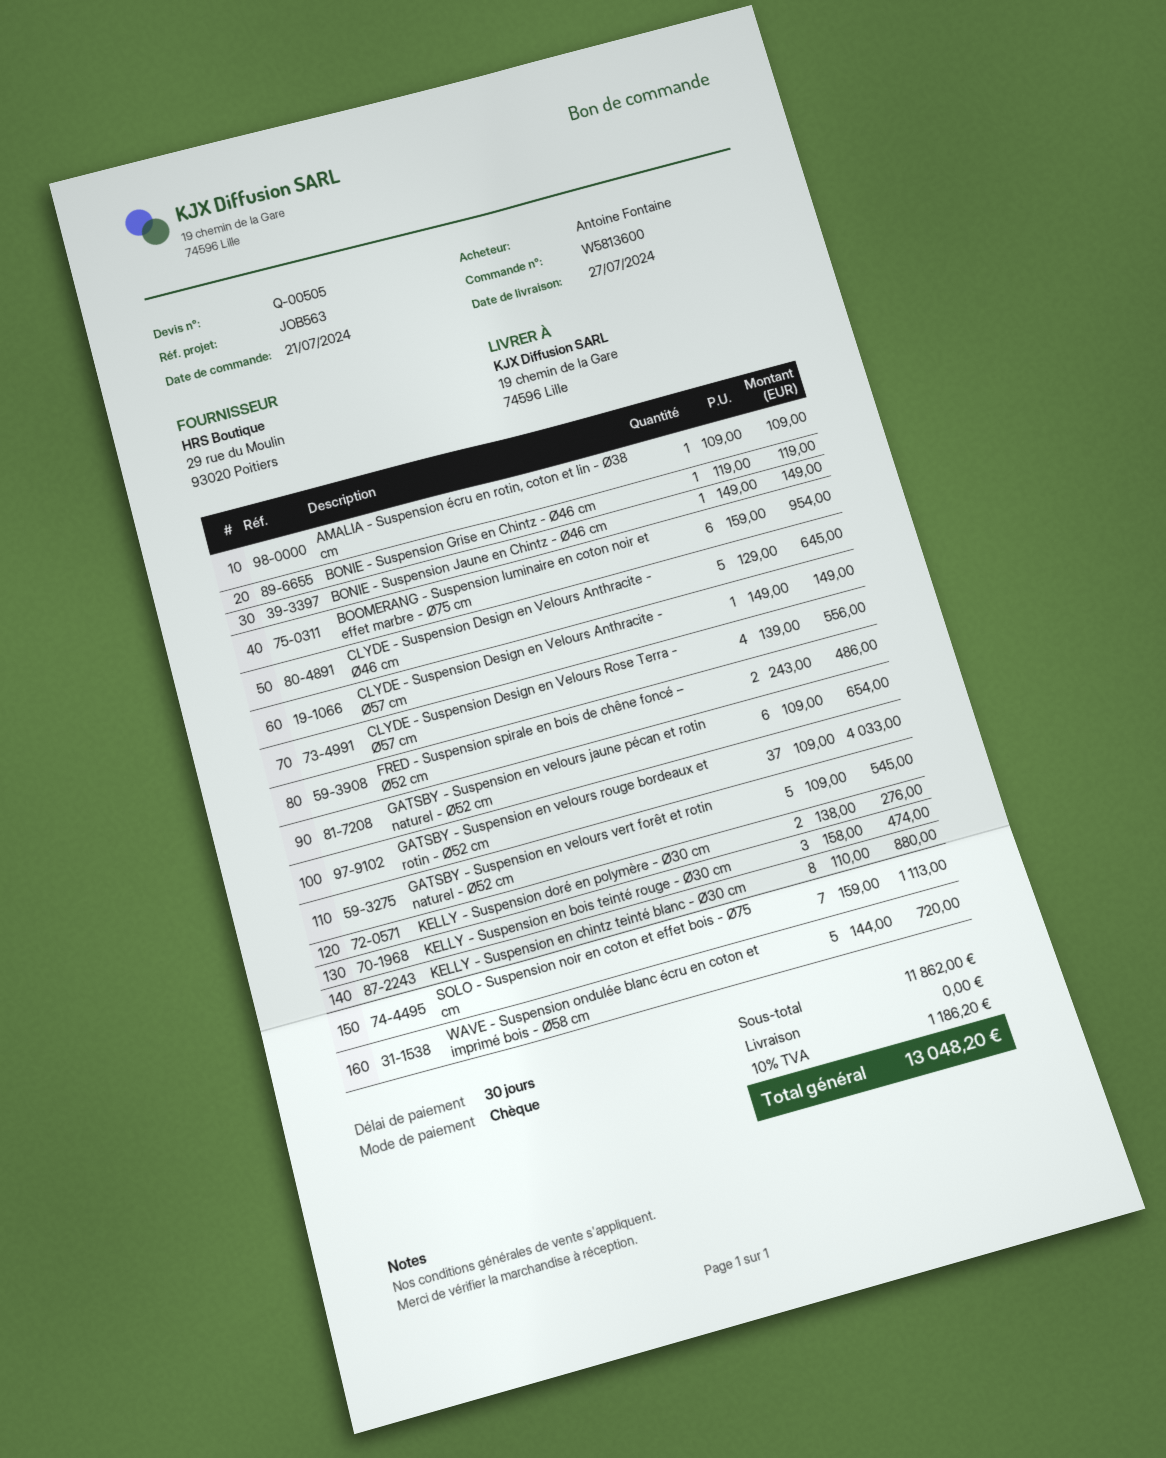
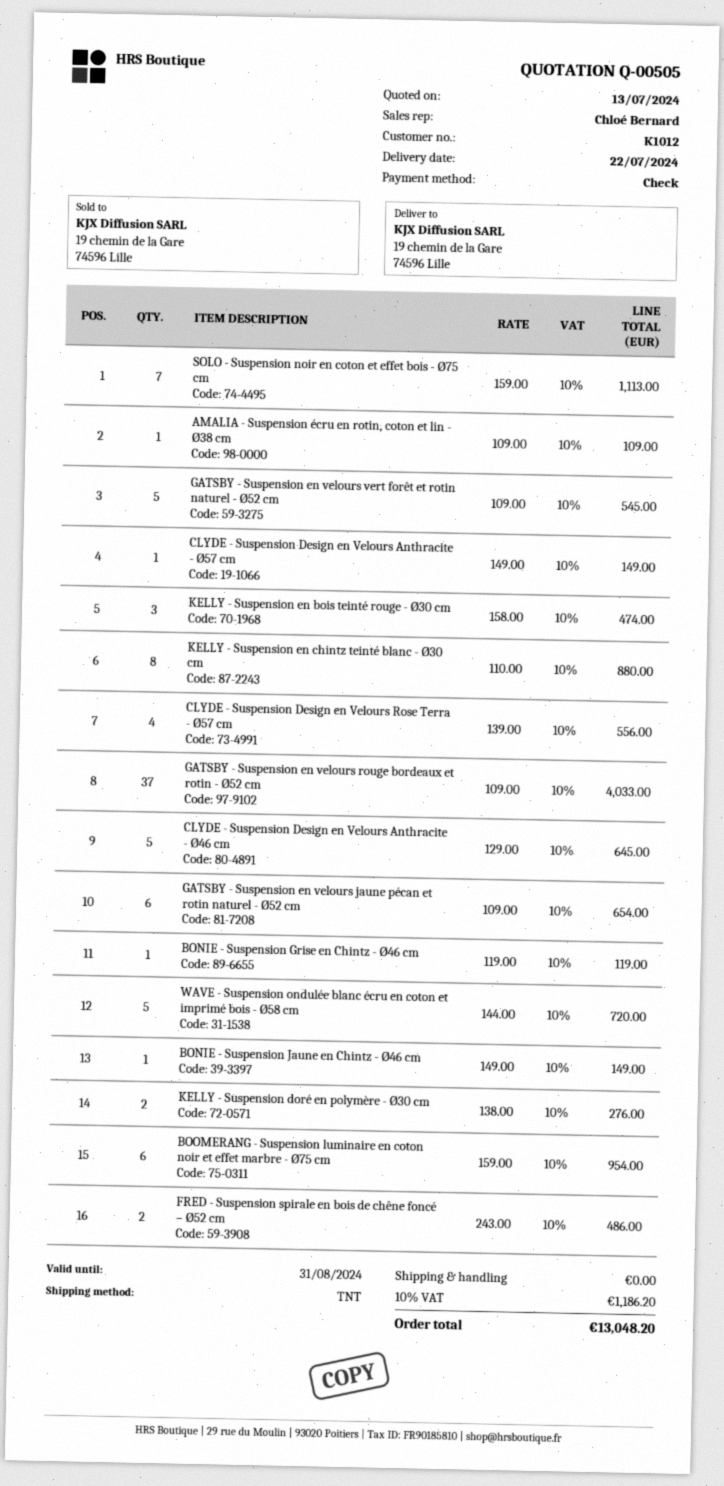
delivery date: 2024-07-27 -> 2024-07-22

